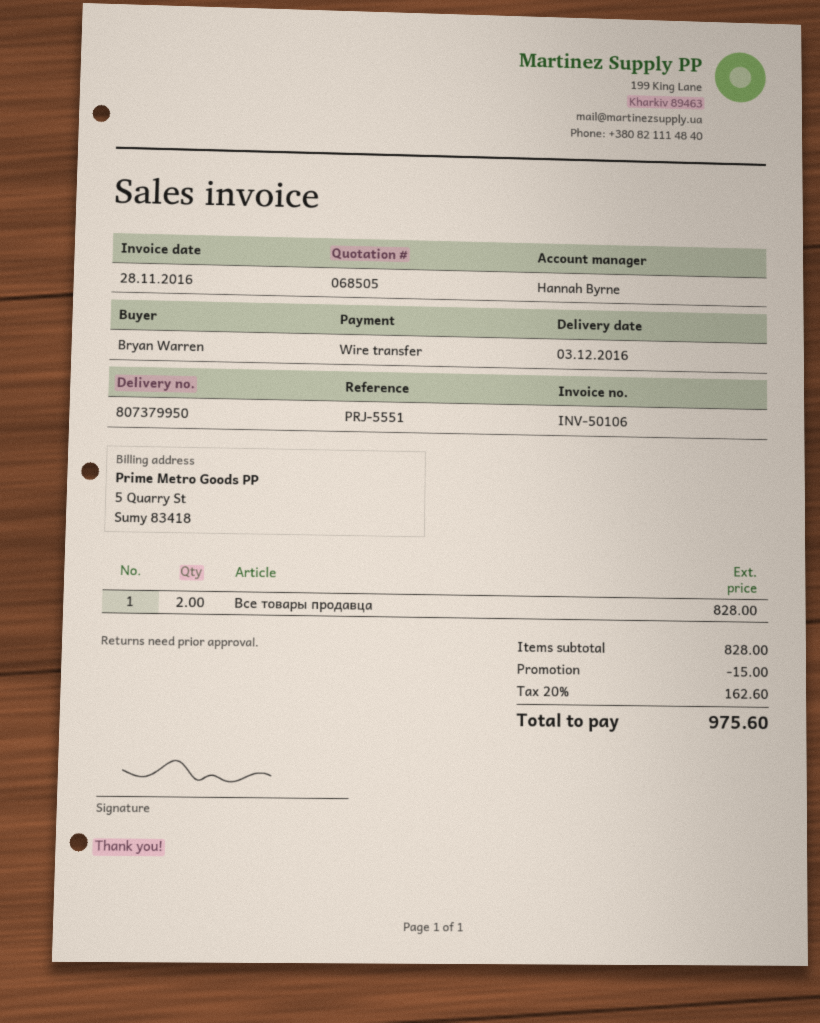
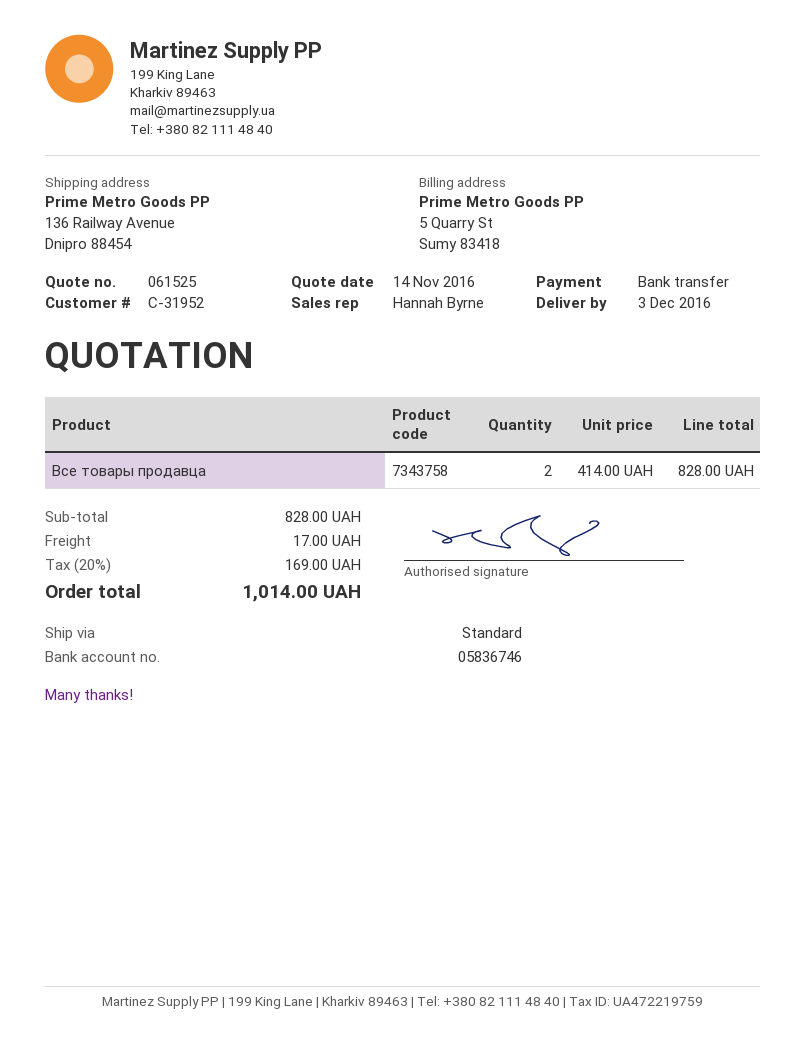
quote number: 068505 -> 061525
discount: 15.00 -> none
shipping: none -> 17.00
tax: 20% = 162.60 -> 20% = 169.00
total: 975.60 -> 1014.00

